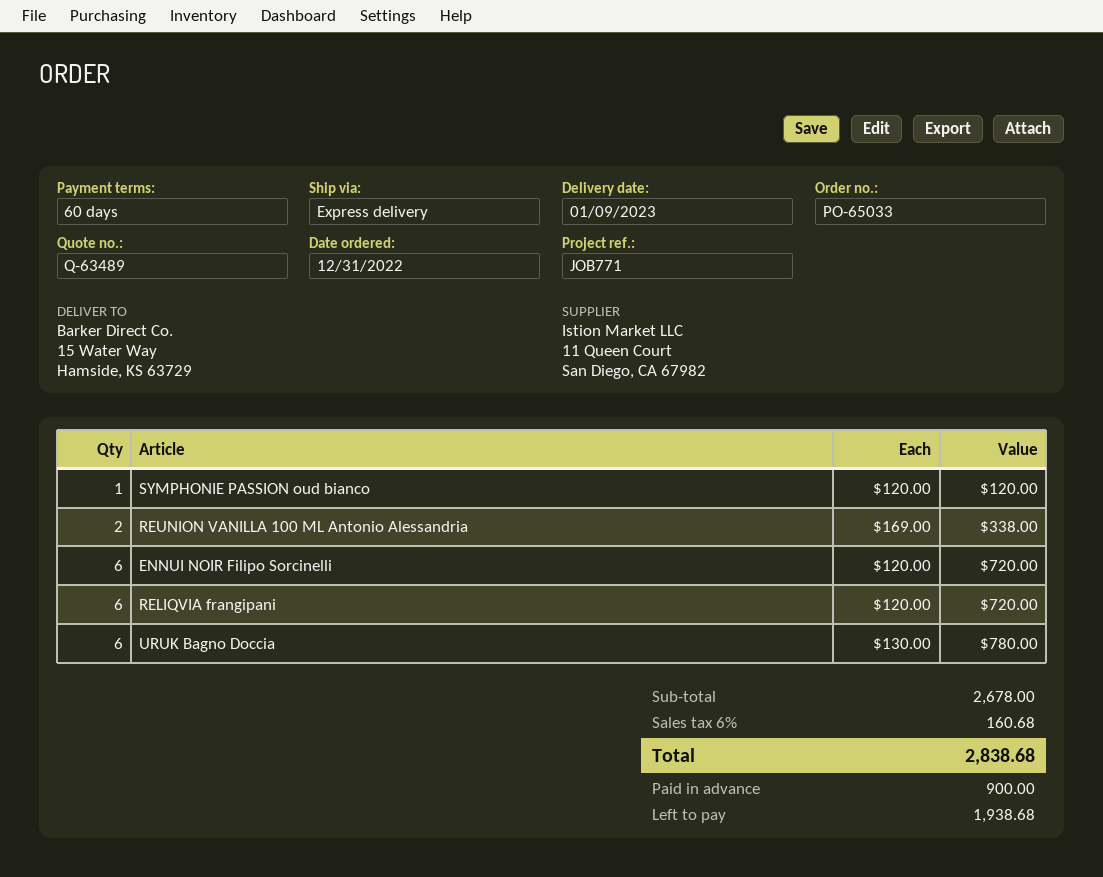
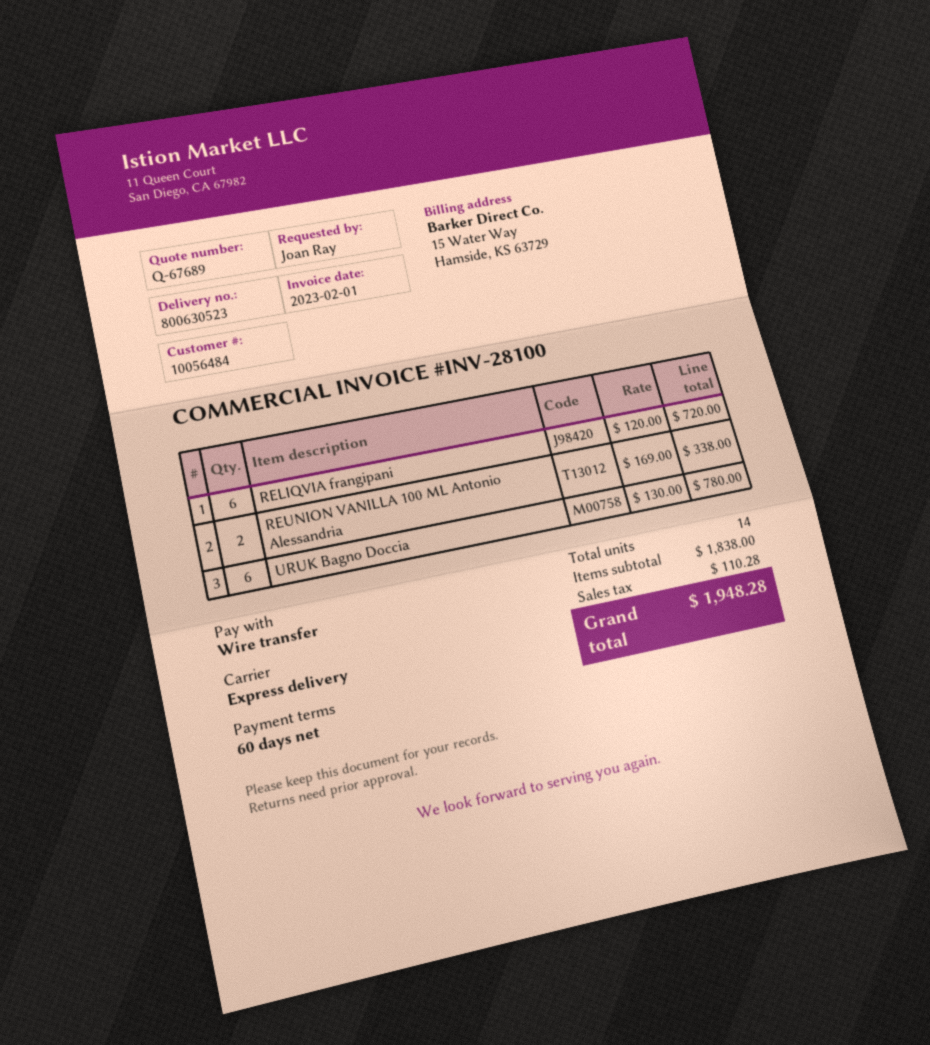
quote number: Q-63489 -> Q-67689
SYMPHONIE PASSION oud bianco: 1 x 120.00 = 120.00 -> none
ENNUI NOIR Filipo Sorcinelli: 6 x 120.00 = 720.00 -> none
subtotal: 2678.00 -> 1838.00
tax: 160.68 -> 110.28
total: 2838.68 -> 1948.28

